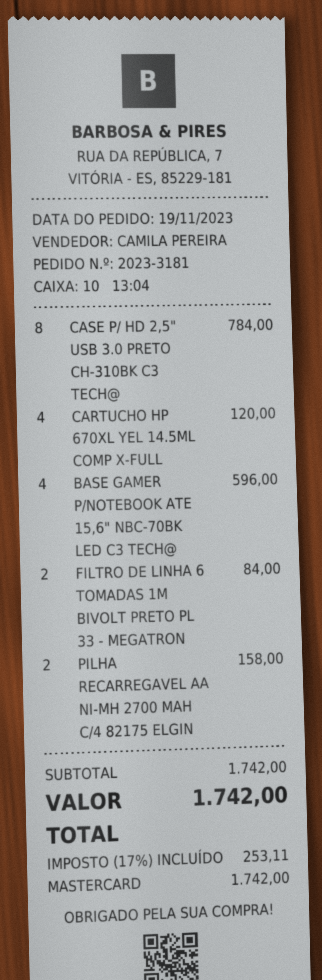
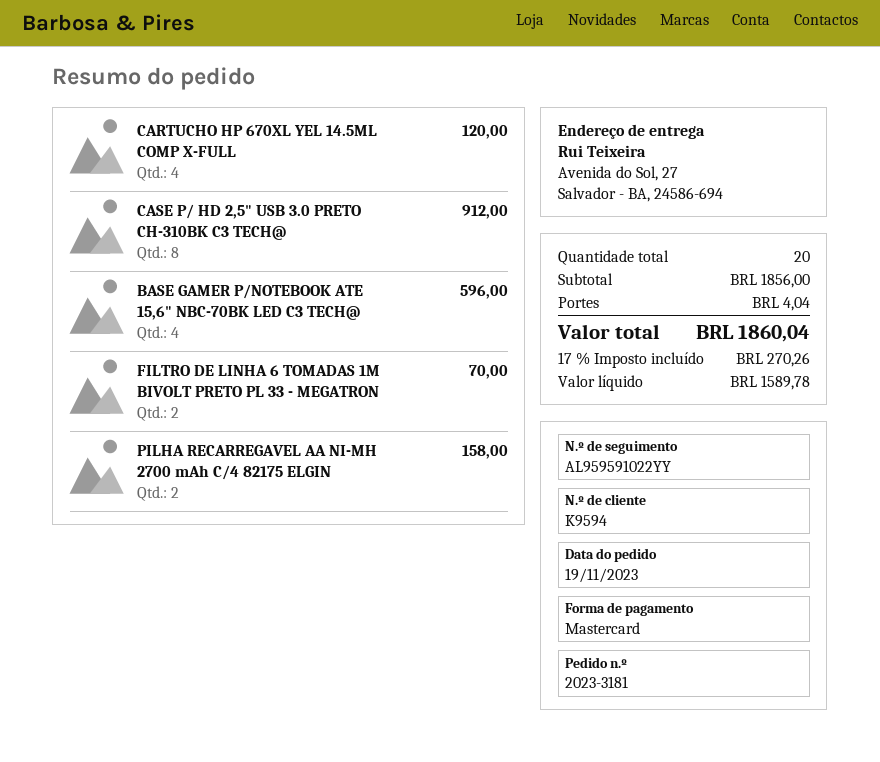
CASE P/ HD 2,5" USB 3.0 PRETO CH-310BK C3 TECH@: 8 for 784.00 -> 8 for 912.00
FILTRO DE LINHA 6 TOMADAS 1M BIVOLT PRETO PL 33 - MEGATRON: 2 for 84.00 -> 2 for 70.00
subtotal: 1742.00 -> 1856.00
shipping: none -> 4.04
tax: 17% = 253.11 -> 17% = 270.26
total: 1742.00 -> 1860.04

